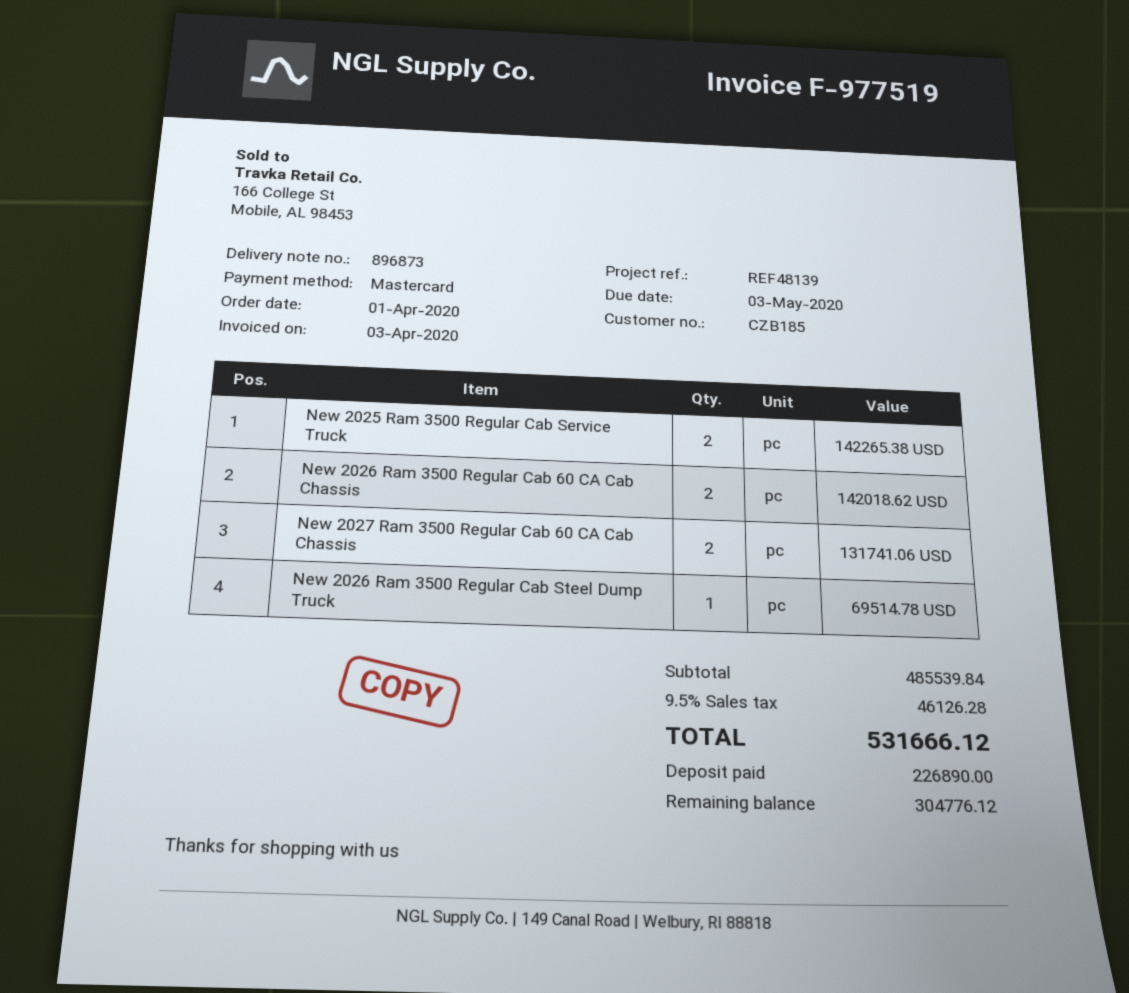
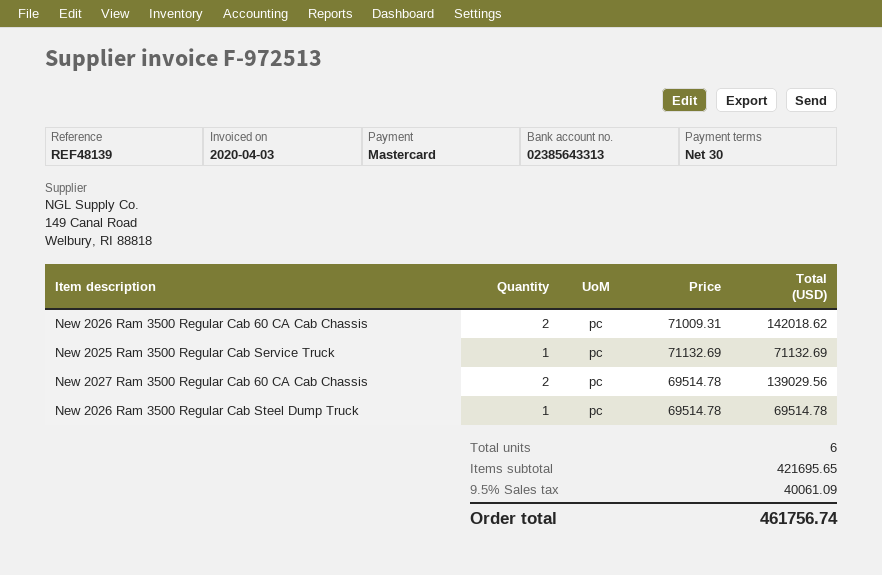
invoice number: F-977519 -> F-972513
New 2025 Ram 3500 Regular Cab Service Truck: 2 for 142265.38 -> 1 for 71132.69
New 2027 Ram 3500 Regular Cab 60 CA Cab Chassis: 2 for 131741.06 -> 2 for 139029.56
subtotal: 485539.84 -> 421695.65
tax: 9.5% = 46126.28 -> 9.5% = 40061.09
total: 531666.12 -> 461756.74

